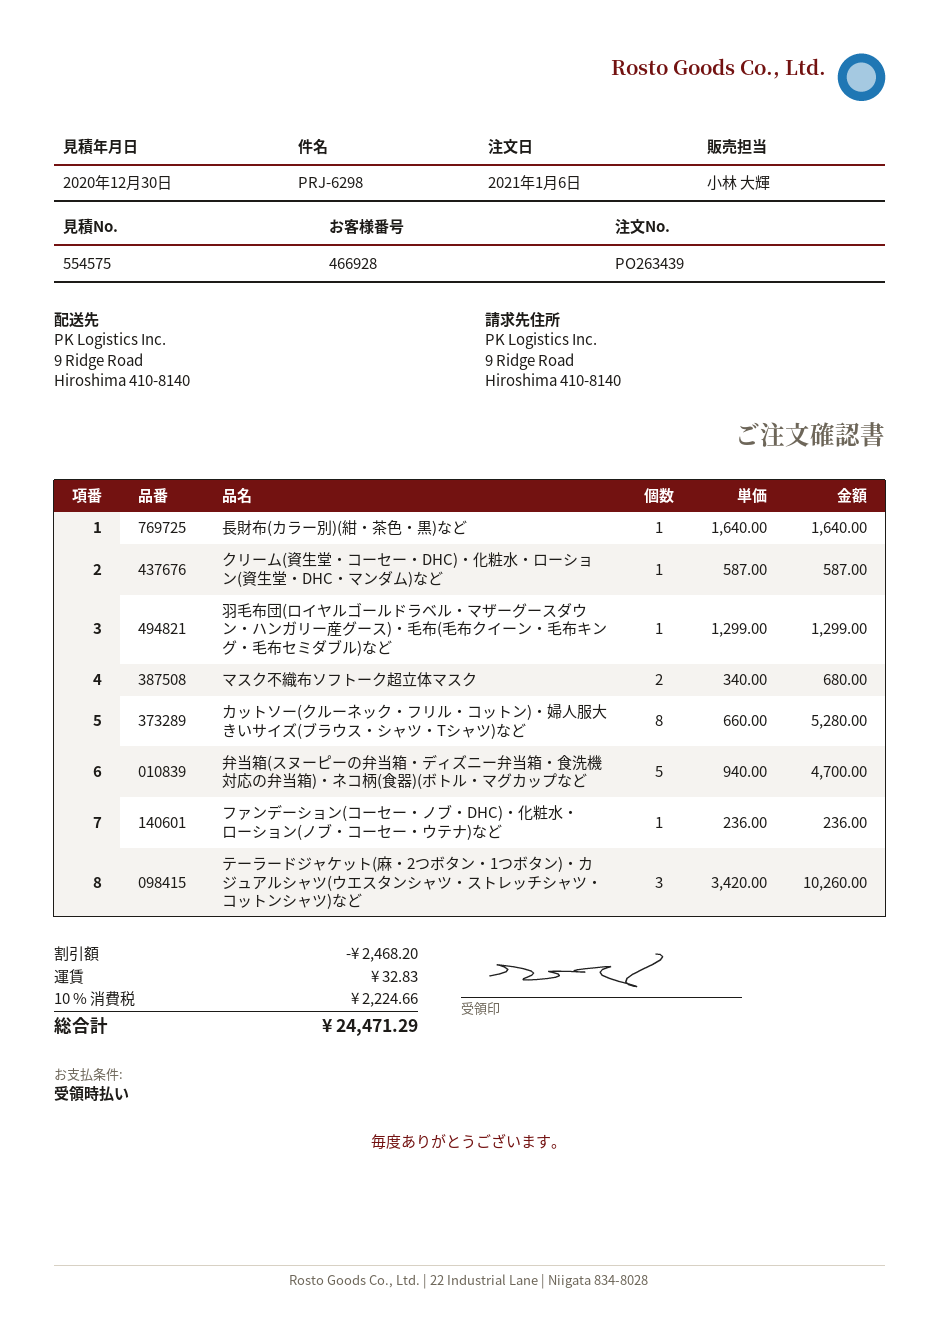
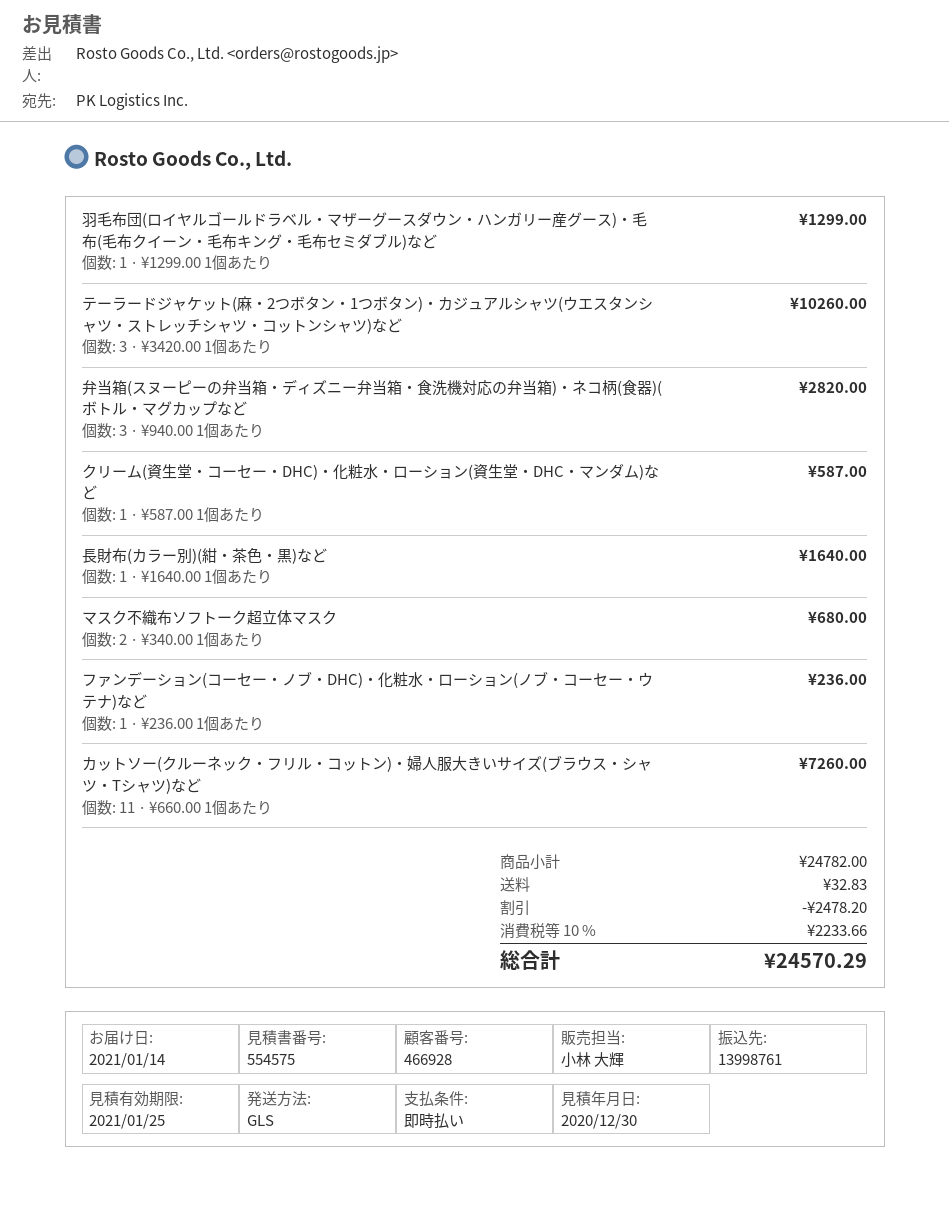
カットソー(クルーネック・フリル・コットン)・婦人服大きいサイズ(ブラウス・シャツ・Tシャツ)など: 8 x 660.00 = 5280.00 -> 11 x 660.00 = 7260.00
弁当箱(スヌーピーの弁当箱・ディズニー弁当箱・食洗機対応の弁当箱)・ネコ柄(食器)(ボトル・マグカップなど: 5 x 940.00 = 4700.00 -> 3 x 940.00 = 2820.00
discount: 2468.20 -> 2478.20
tax: 10% = 2224.66 -> 10% = 2233.66
total: 24471.29 -> 24570.29

